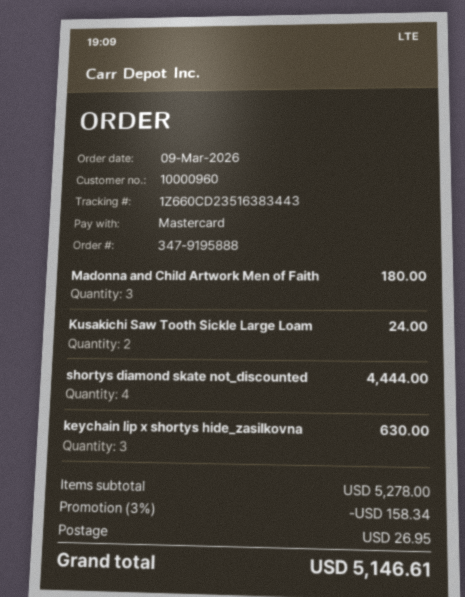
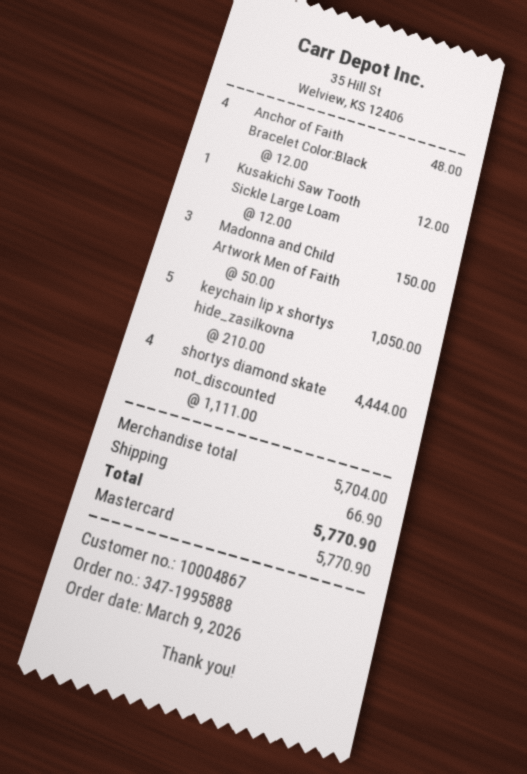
order number: 347-9195888 -> 347-1995888
customer number: 10000960 -> 10004867
Madonna and Child Artwork Men of Faith: 3 for 180.00 -> 3 for 150.00
Kusakichi Saw Tooth Sickle Large Loam: 2 for 24.00 -> 1 for 12.00
keychain lip x shortys hide_zasilkovna: 3 for 630.00 -> 5 for 1050.00
Anchor of Faith Bracelet Color:Black: none -> 4 for 48.00
subtotal: 5278.00 -> 5704.00
discount: 3% = 158.34 -> none
shipping: 26.95 -> 66.90
total: 5146.61 -> 5770.90

